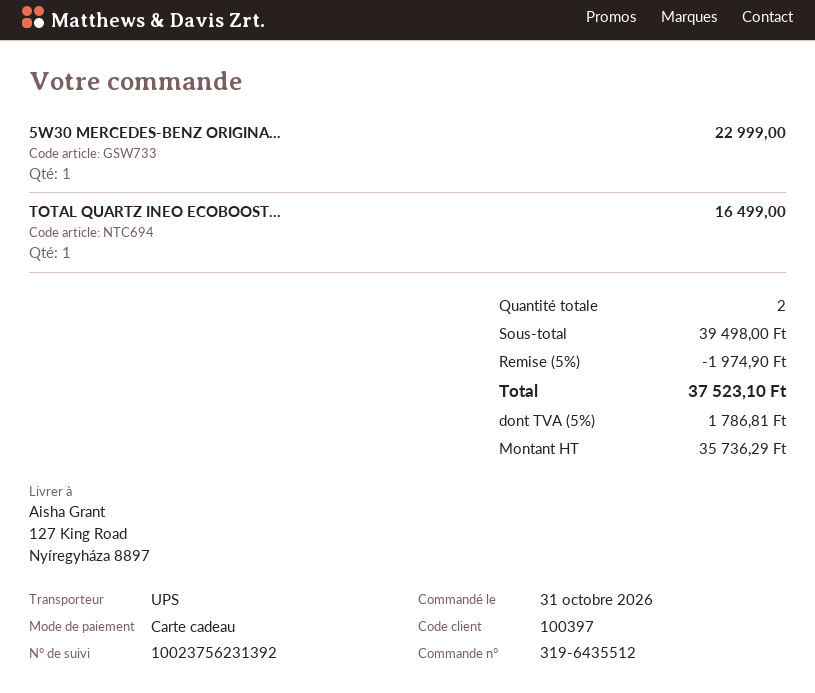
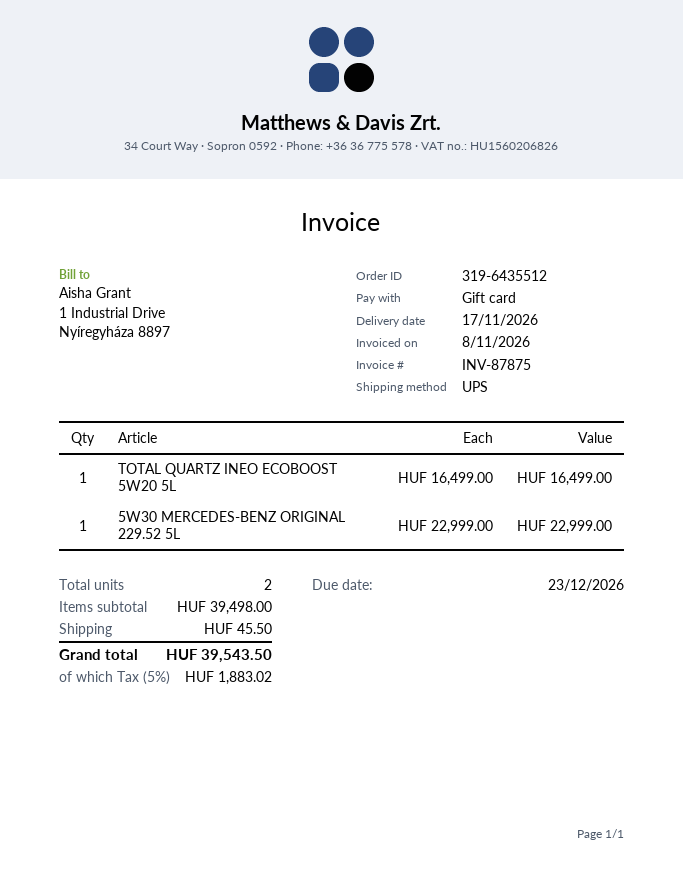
discount: 5% = 1974.90 -> none
shipping: none -> 45.50
tax: 5% = 1786.81 -> 5% = 1883.02
total: 37523.10 -> 39543.50

